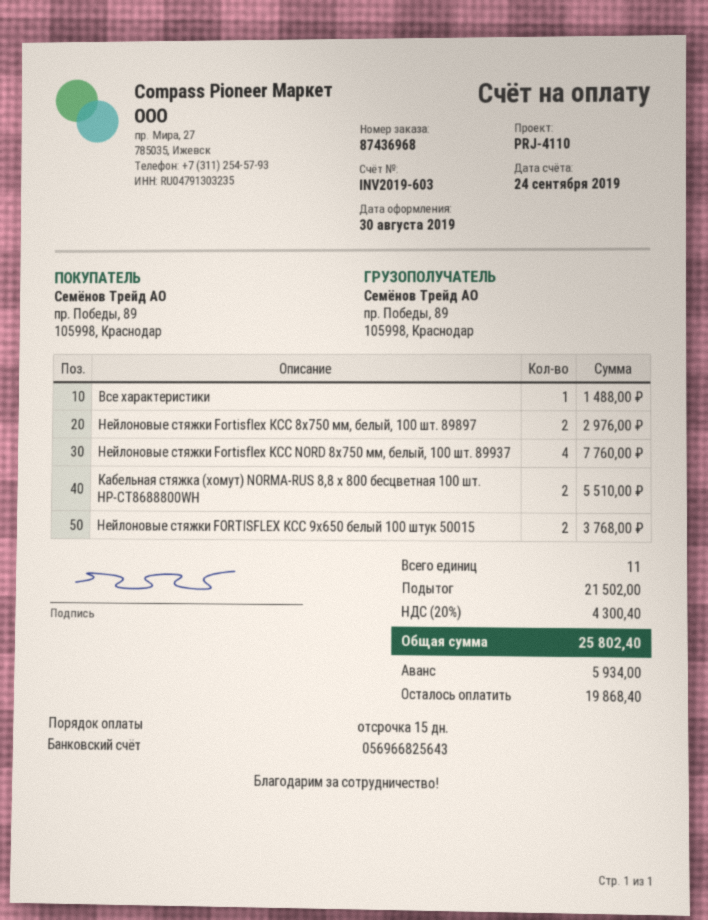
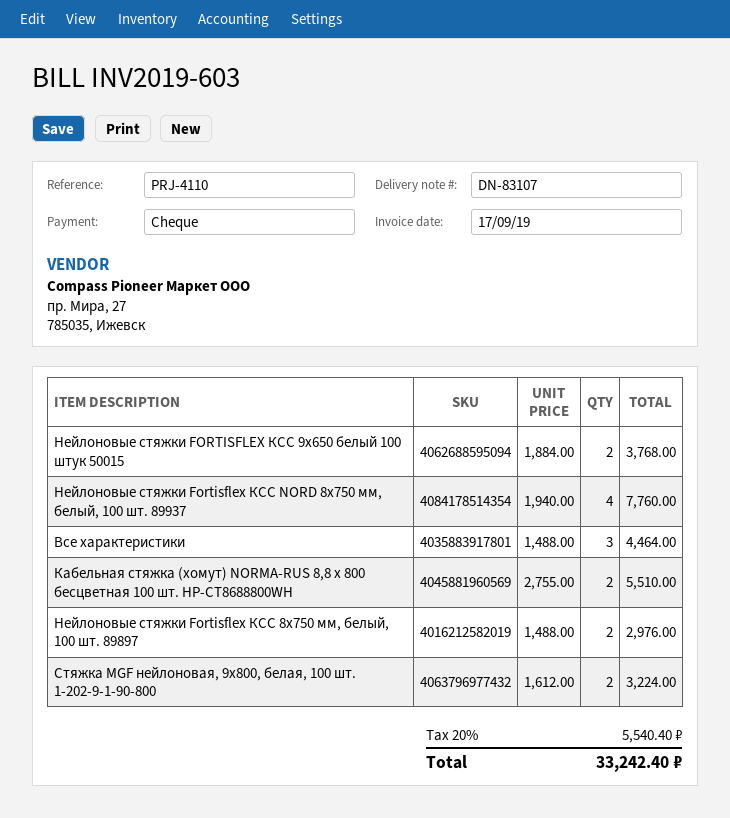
invoice date: 2019-09-24 -> 2019-09-17
Все характеристики: 1 for 1488.00 -> 3 for 4464.00
Стяжка MGF нейлоновая, 9х800, белая, 100 шт. 1-202-9-1-90-800: none -> 2 for 3224.00
tax: 20% = 4300.40 -> 20% = 5540.40
total: 25802.40 -> 33242.40

